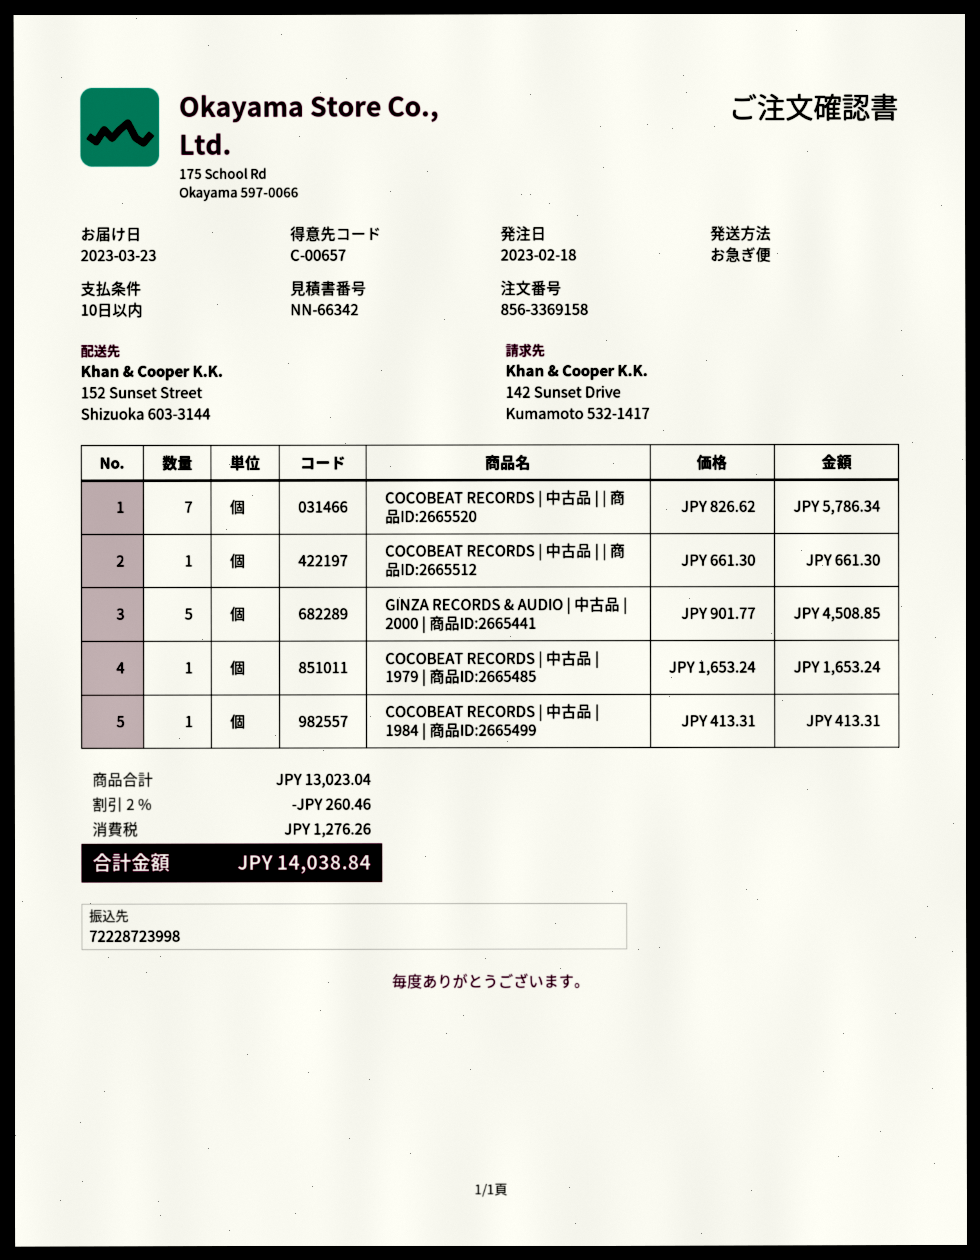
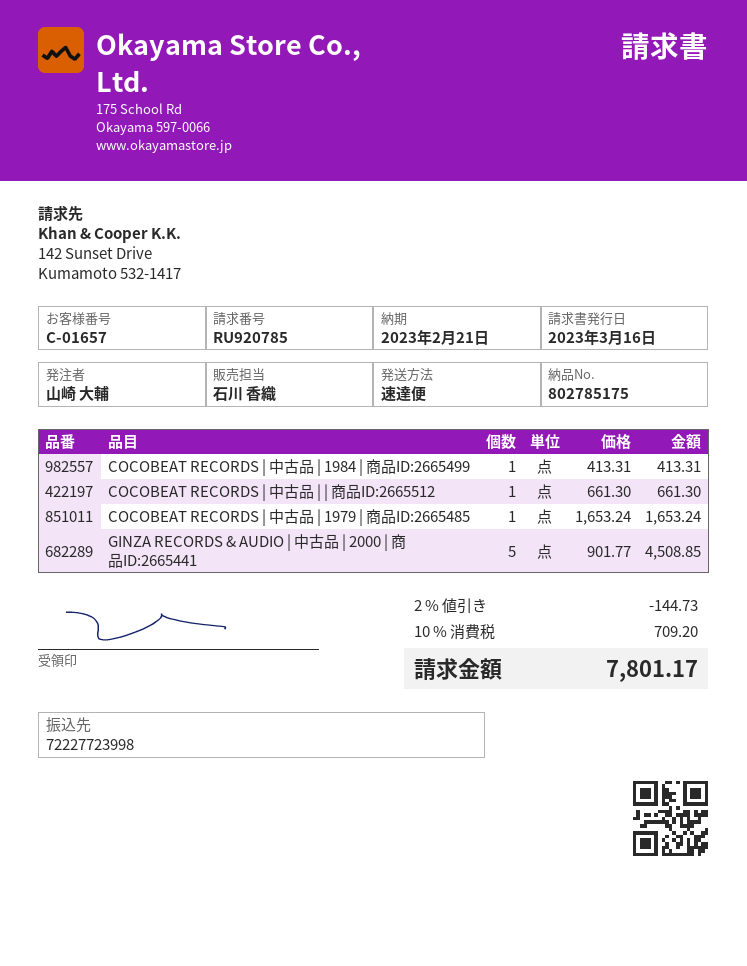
delivery date: 2023-03-23 -> 2023-02-21
customer number: C-00657 -> C-01657
bank account: 72228723998 -> 72227723998
COCOBEAT RECORDS | 中古品 | | 商品ID:2665520: 7 x 826.62 = 5786.34 -> none
discount: 2% = 260.46 -> 2% = 144.73
tax: 1276.26 -> 709.20
total: 14038.84 -> 7801.17

